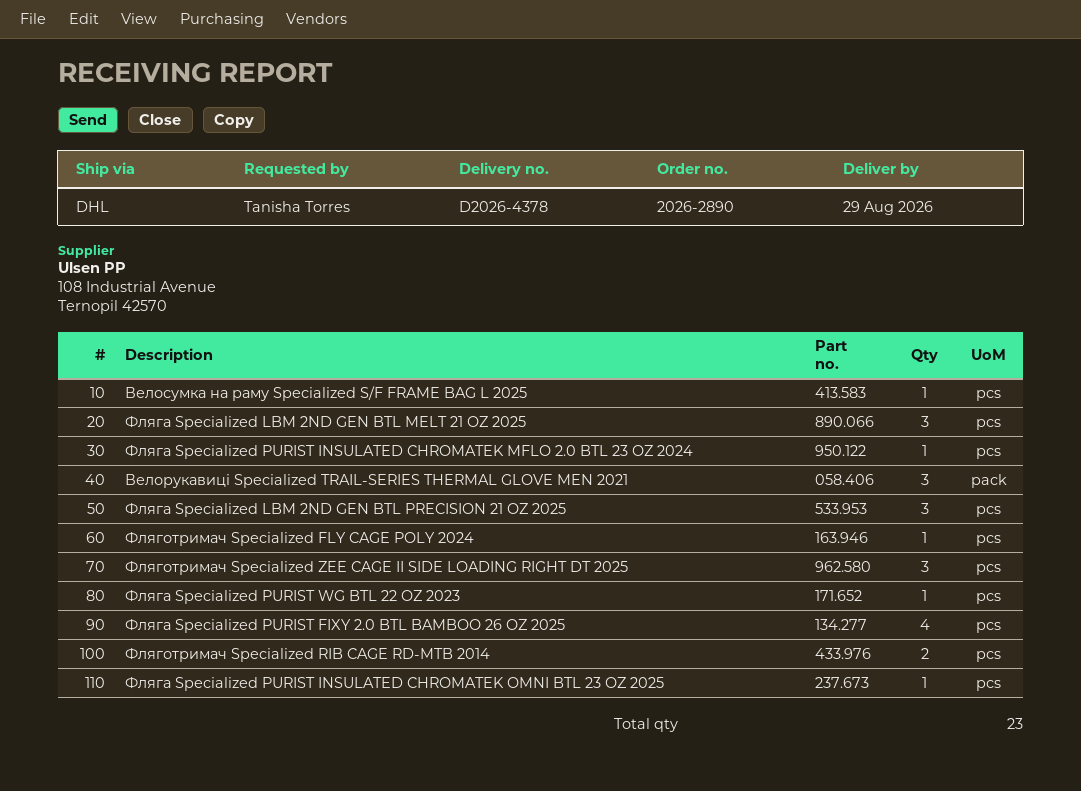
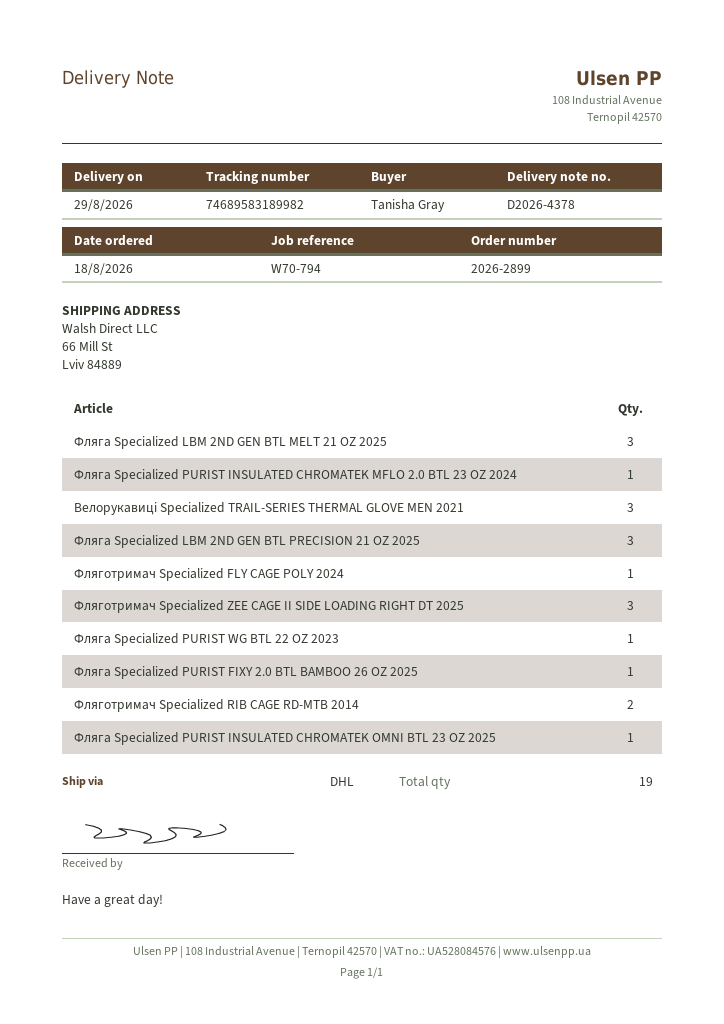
order number: 2026-2890 -> 2026-2899
ordered by: Tanisha Torres -> Tanisha Gray
Велосумка на раму Specialized S/F FRAME BAG L 2025: 1 -> none
Фляга Specialized PURIST FIXY 2.0 BTL BAMBOO 26 OZ 2025: 4 -> 1
total quantity: 23 -> 19

